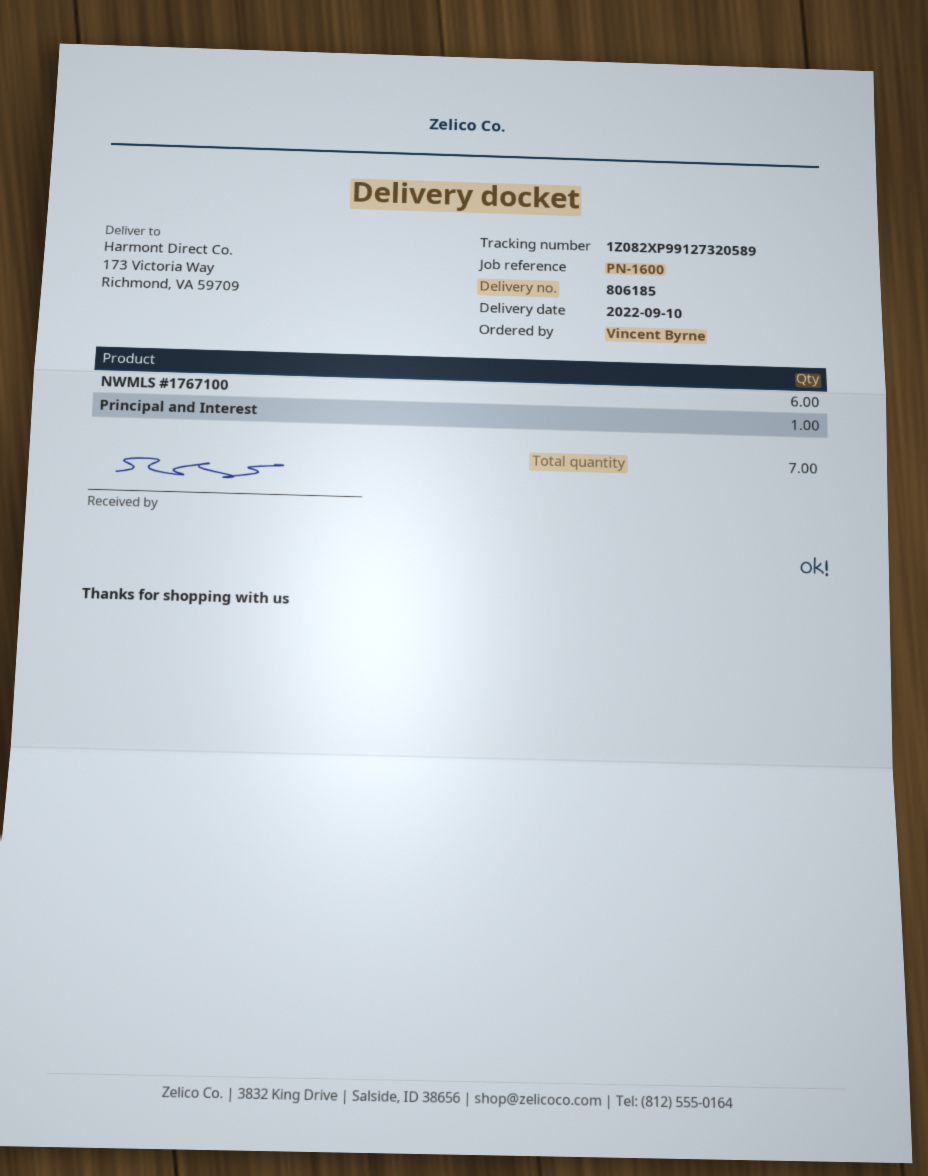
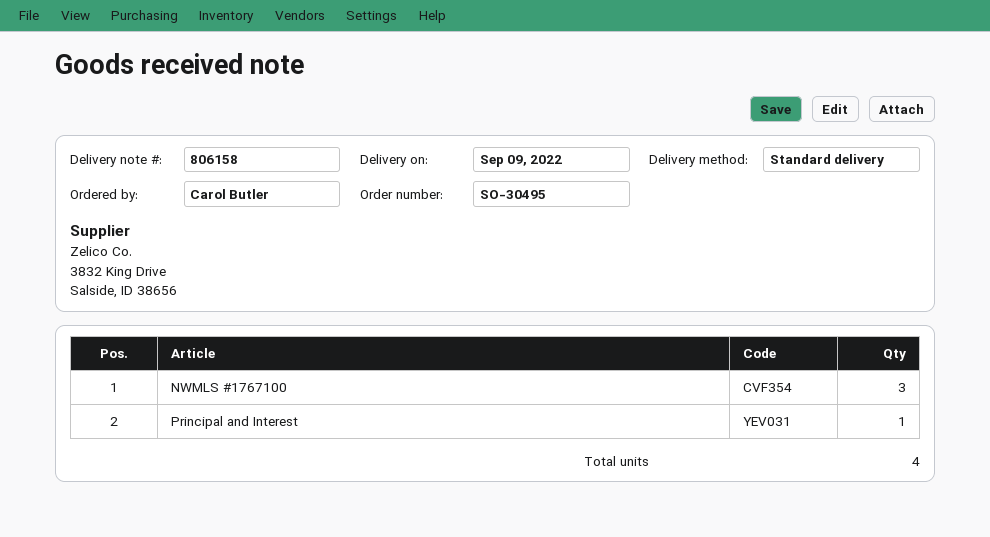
delivery note number: 806185 -> 806158
delivery date: 2022-09-10 -> 2022-09-09
ordered by: Vincent Byrne -> Carol Butler
NWMLS #1767100: 6 -> 3
total quantity: 7 -> 4

